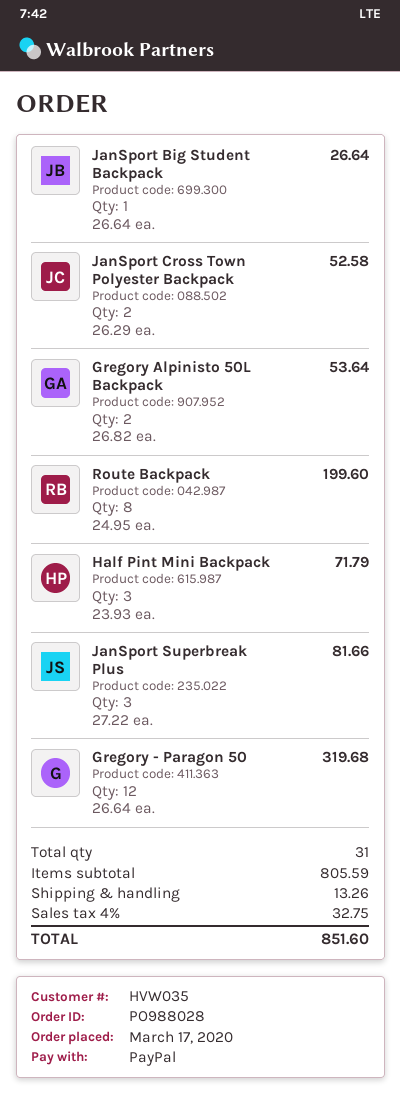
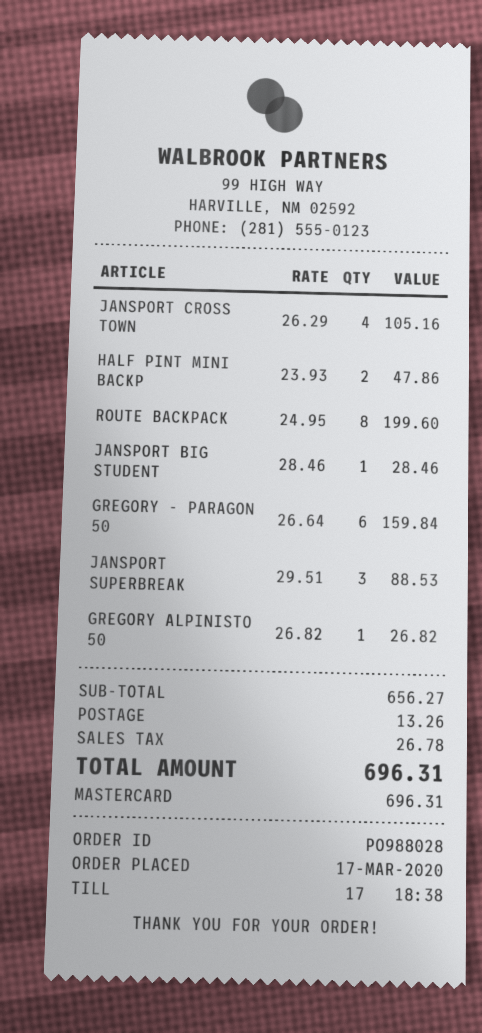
payment method: PayPal -> Mastercard
JanSport Big Student Backpack: 1 x 26.64 = 26.64 -> 1 x 28.46 = 28.46
JanSport Cross Town Polyester Backpack: 2 x 26.29 = 52.58 -> 4 x 26.29 = 105.16
Gregory Alpinisto 50L Backpack: 2 x 26.82 = 53.64 -> 1 x 26.82 = 26.82
Half Pint Mini Backpack: 3 x 23.93 = 71.79 -> 2 x 23.93 = 47.86
JanSport Superbreak Plus: 3 x 27.22 = 81.66 -> 3 x 29.51 = 88.53
Gregory - Paragon 50: 12 x 26.64 = 319.68 -> 6 x 26.64 = 159.84
subtotal: 805.59 -> 656.27
tax: 32.75 -> 26.78
total: 851.60 -> 696.31

